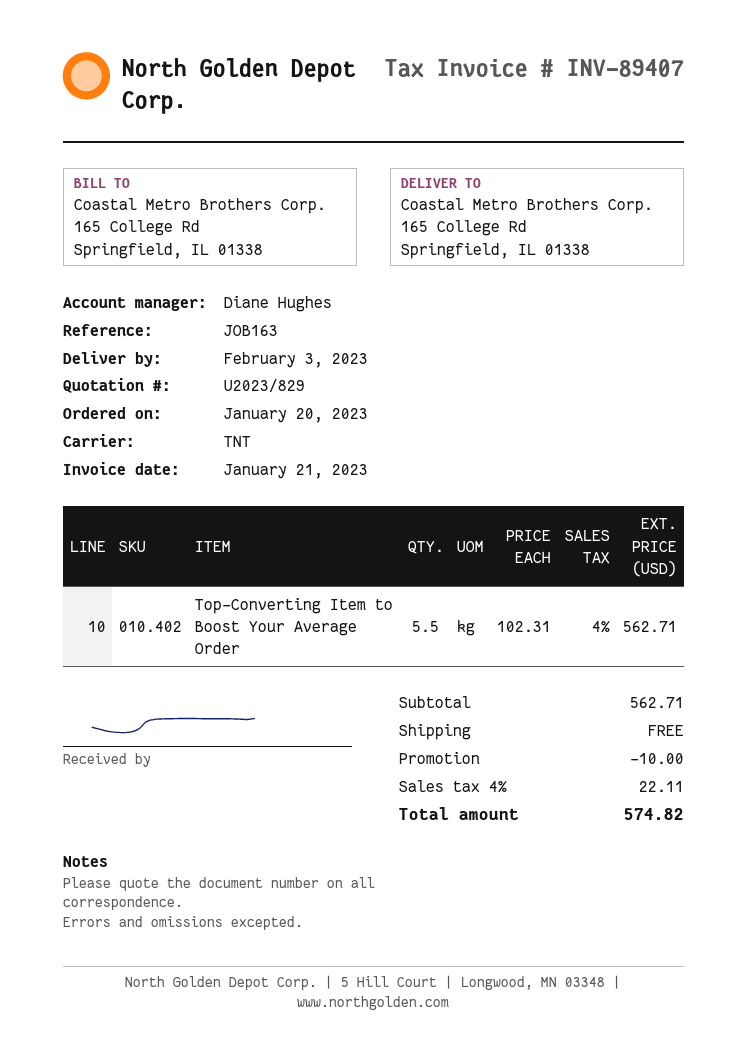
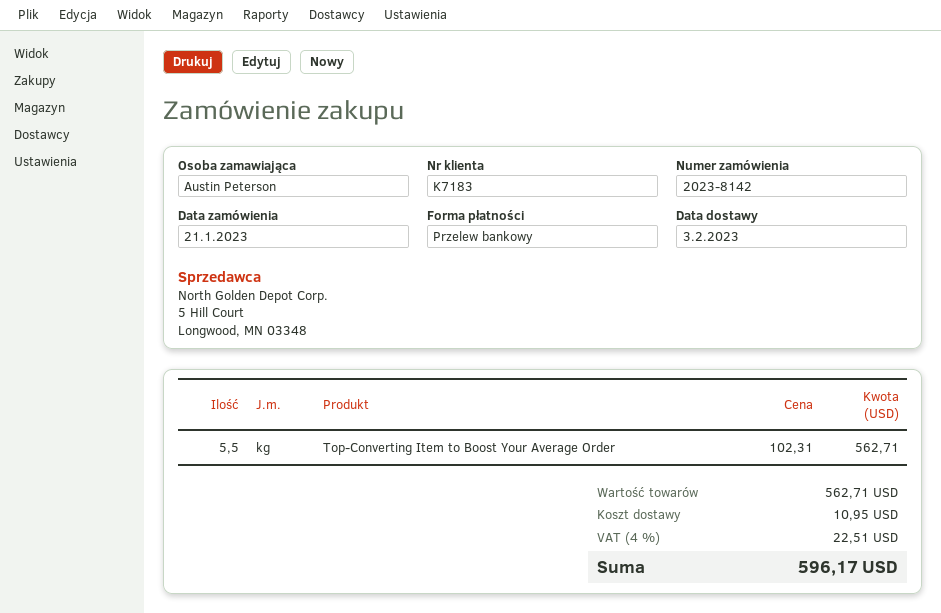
order date: 2023-01-20 -> 2023-01-21
discount: 10.00 -> none
shipping: 0.00 -> 10.95
tax: 4% = 22.11 -> 4% = 22.51
total: 574.82 -> 596.17

